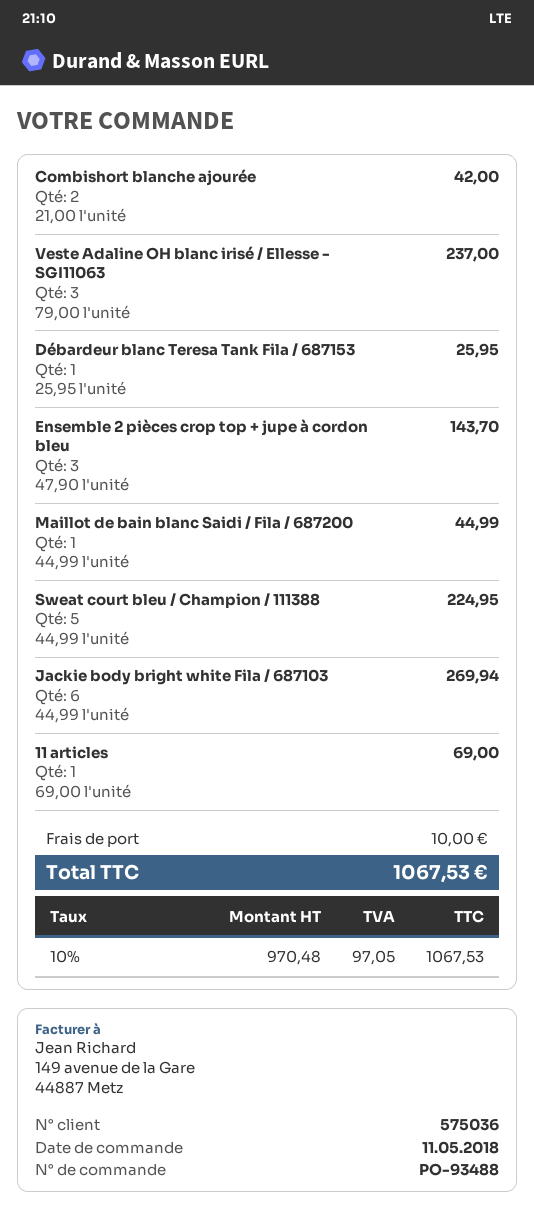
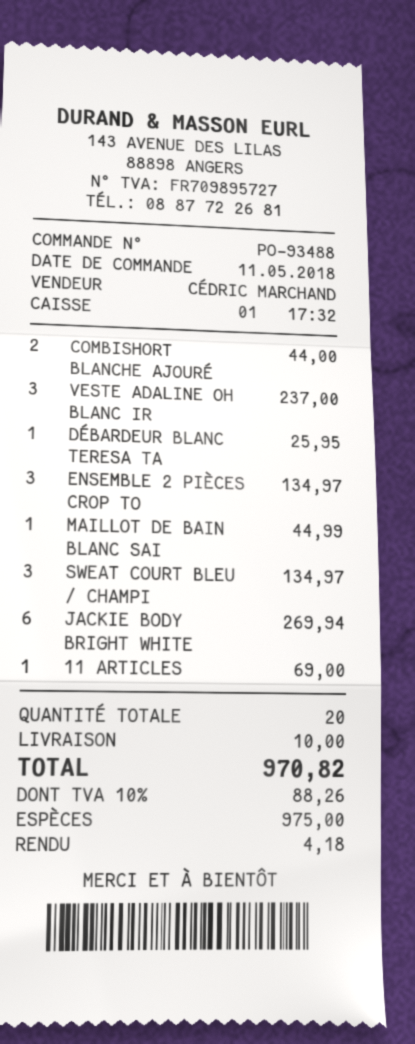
Combishort blanche ajourée: 2 for 42.00 -> 2 for 44.00
Ensemble 2 pièces crop top + jupe à cordon bleu: 3 for 143.70 -> 3 for 134.97
Sweat court bleu / Champion / 111388: 5 for 224.95 -> 3 for 134.97
tax: 10% = 97.05 -> 10% = 88.26
total: 1067.53 -> 970.82

